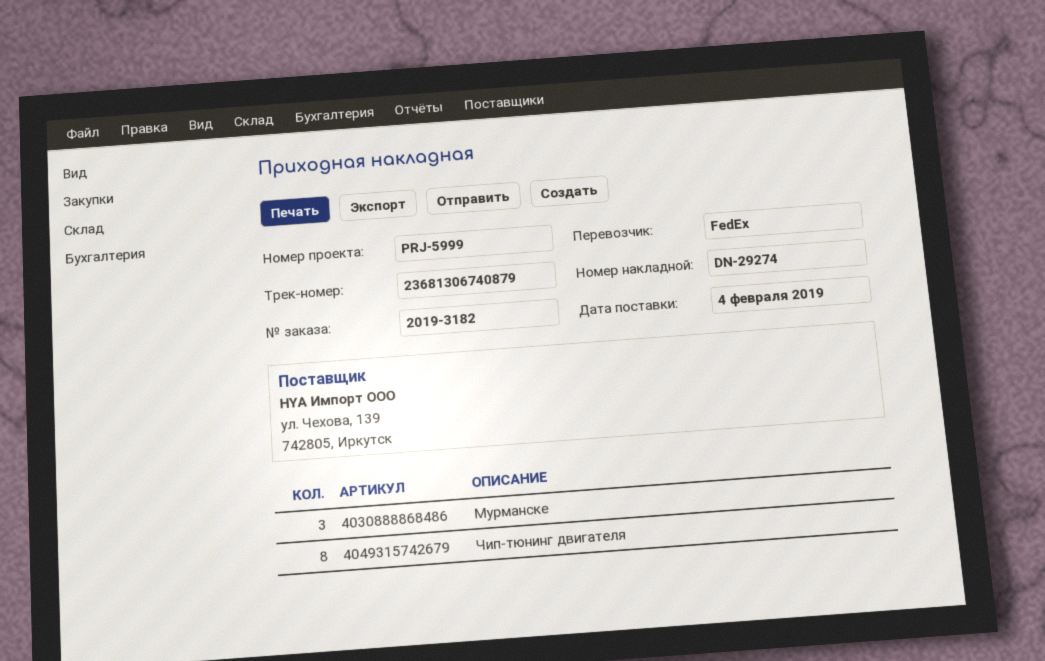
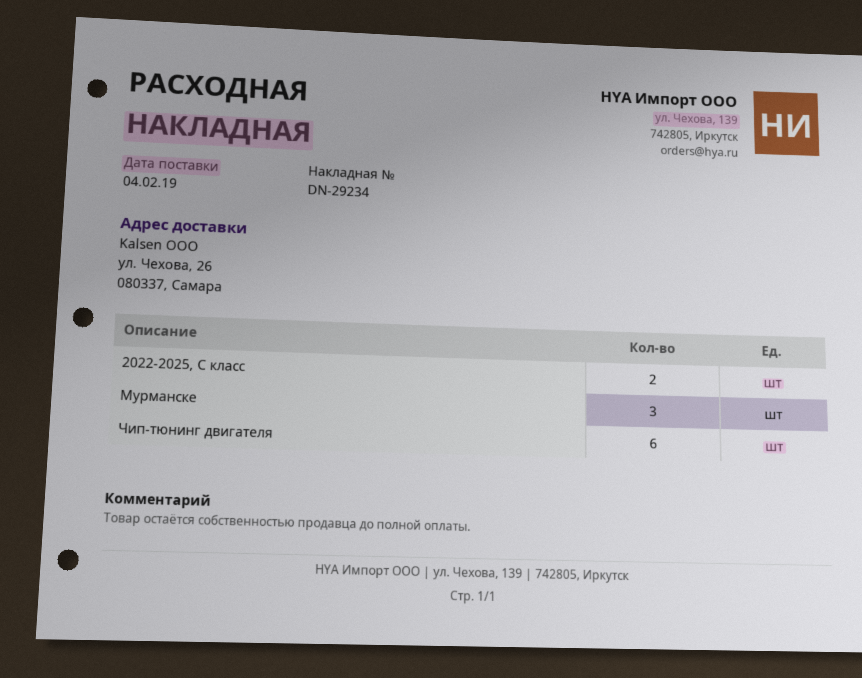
delivery note number: DN-29274 -> DN-29234
Чип-тюнинг двигателя: 8 -> 6
2022-2025, C класс: none -> 2

